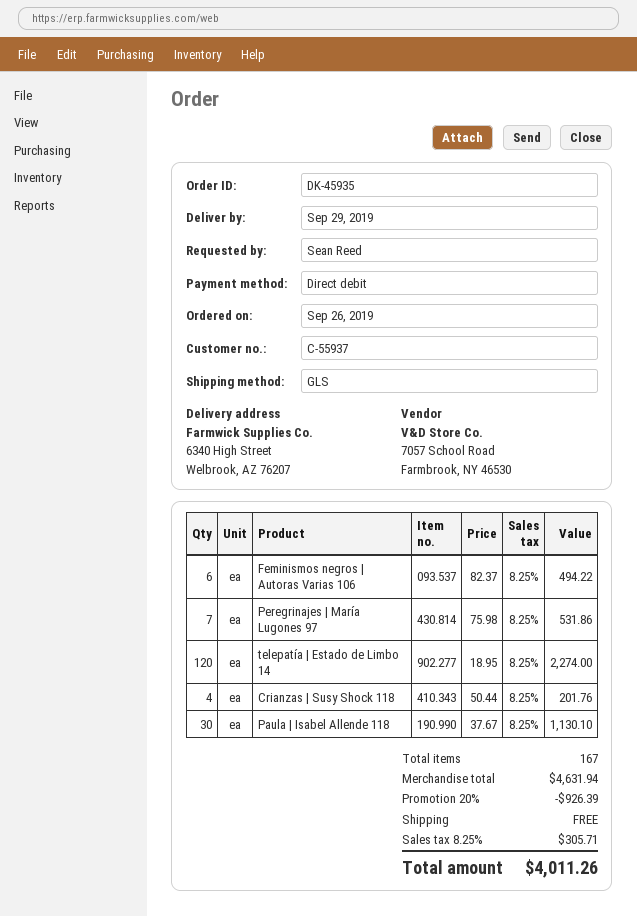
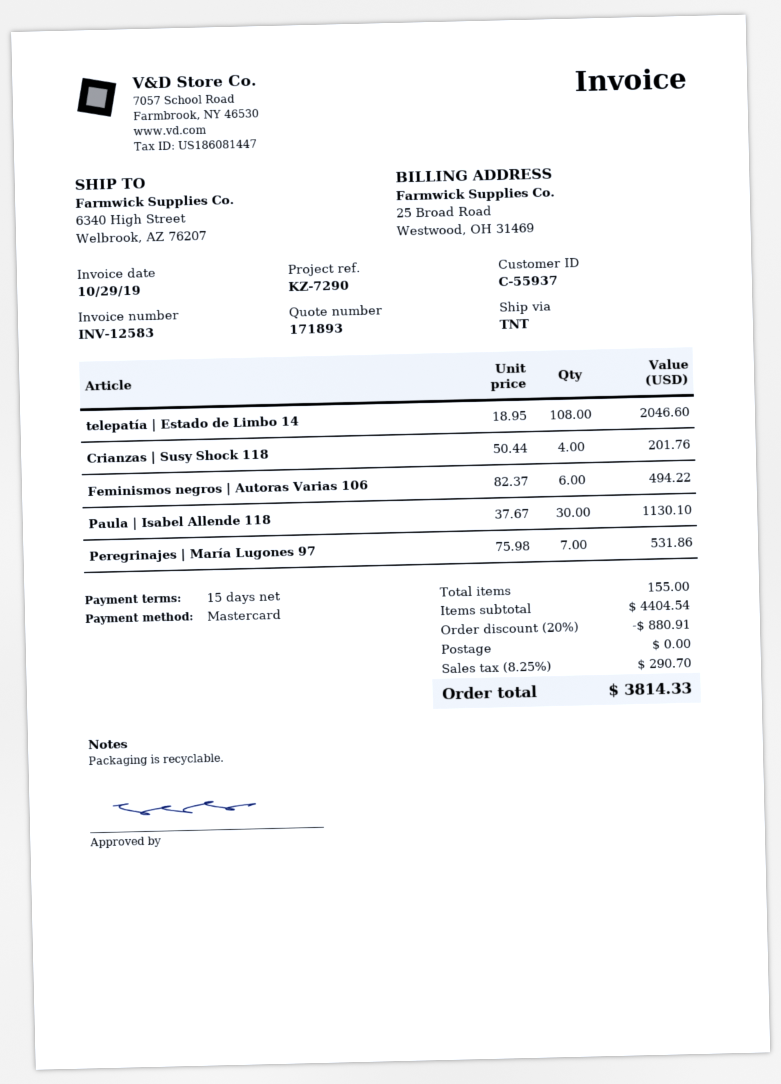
payment method: direct debit -> Mastercard
shipping method: GLS -> TNT
telepatía | Estado de Limbo 14: 120 x 18.95 = 2274.00 -> 108 x 18.95 = 2046.60
total quantity: 167 -> 155
subtotal: 4631.94 -> 4404.54
discount: 20% = 926.39 -> 20% = 880.91
tax: 8.25% = 305.71 -> 8.25% = 290.70
total: 4011.26 -> 3814.33

